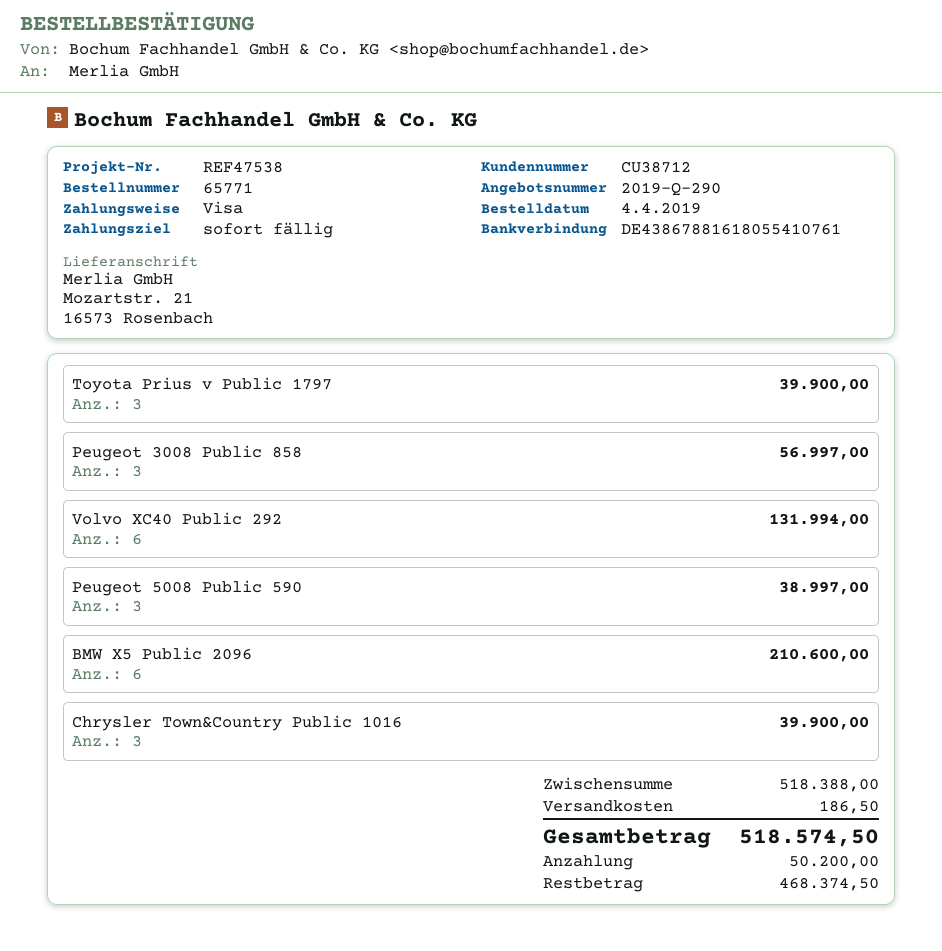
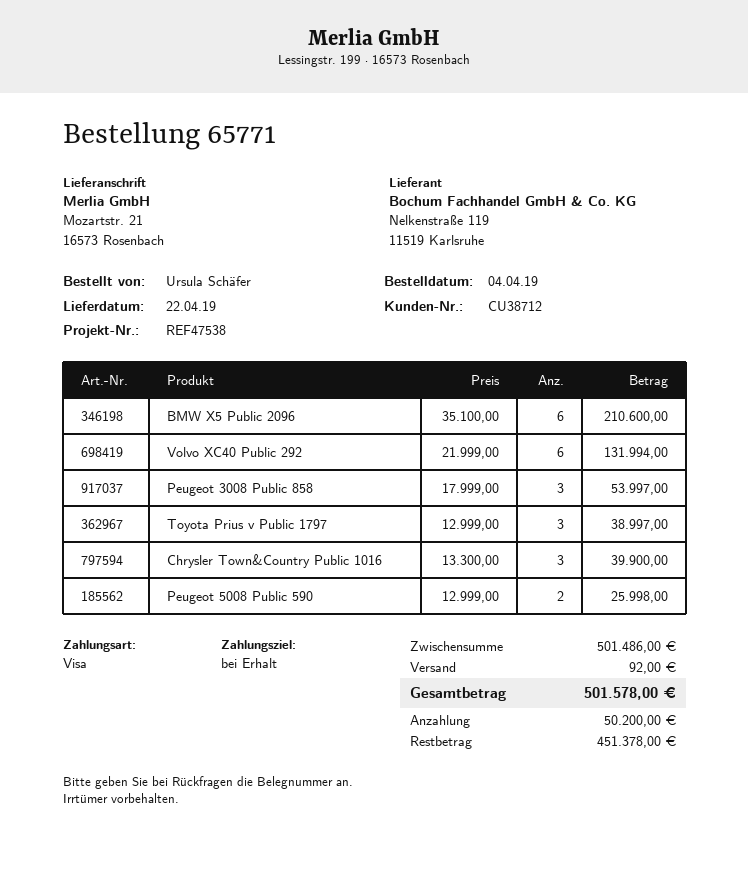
Toyota Prius v Public 1797: 3 for 39900.00 -> 3 for 38997.00
Peugeot 3008 Public 858: 3 for 56997.00 -> 3 for 53997.00
Peugeot 5008 Public 590: 3 for 38997.00 -> 2 for 25998.00
subtotal: 518388.00 -> 501486.00
shipping: 186.50 -> 92.00
total: 518574.50 -> 501578.00
balance: 468374.50 -> 451378.00

